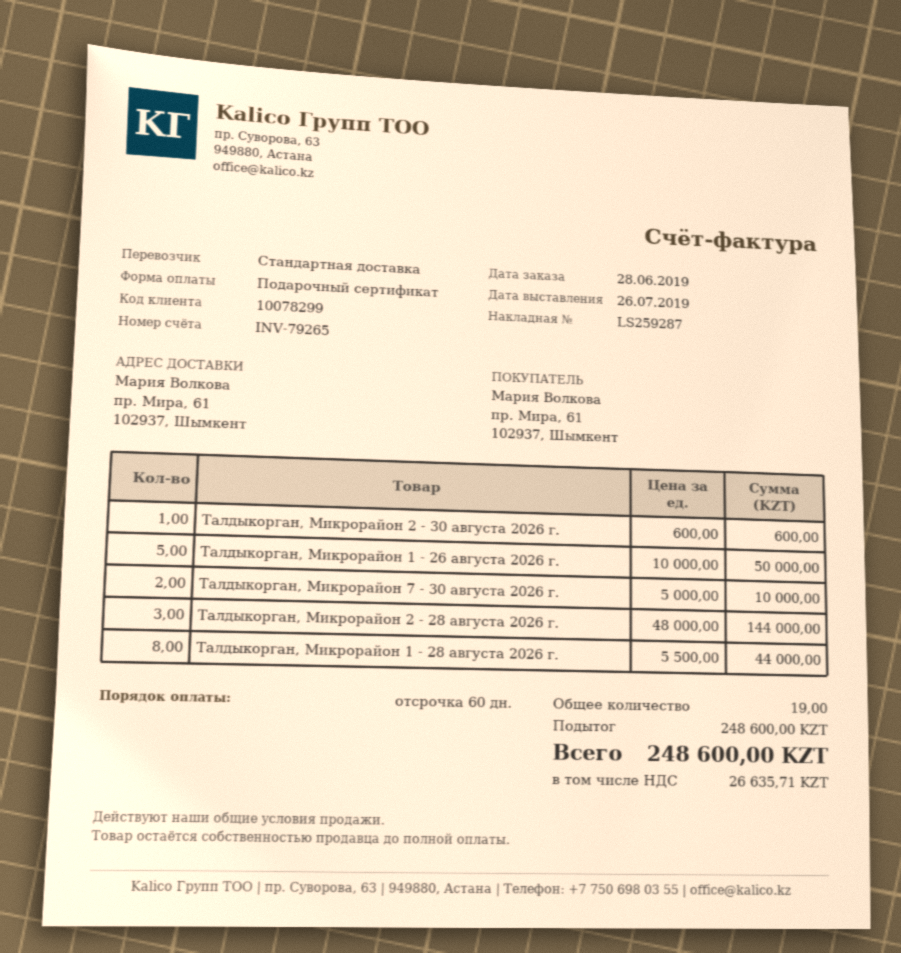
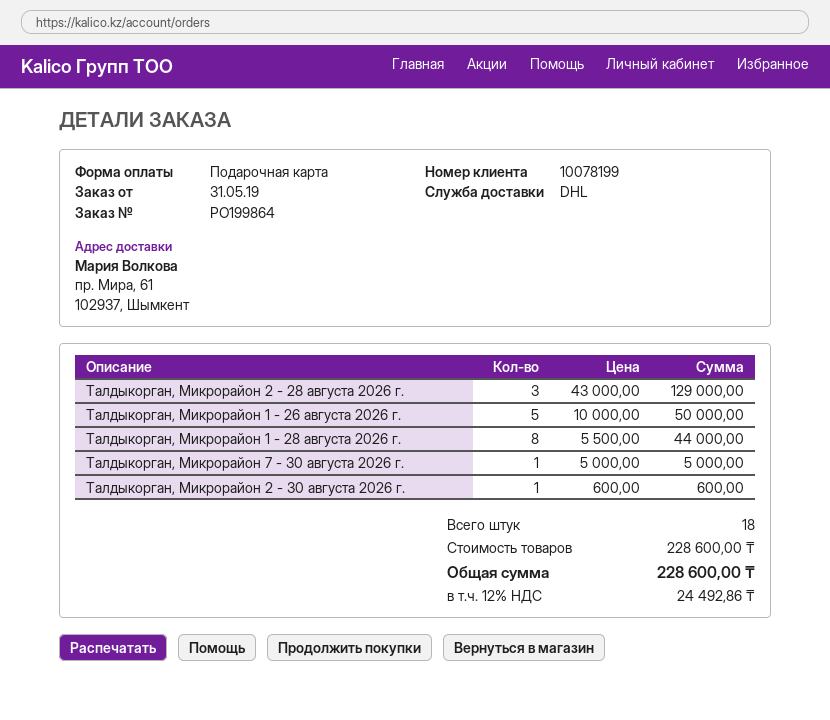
order date: 2019-06-28 -> 2019-05-31
customer number: 10078299 -> 10078199
shipping method: standard -> DHL
Талдыкорган, Микрорайон 7 - 30 августа 2026 г.: 2 x 5000.00 = 10000.00 -> 1 x 5000.00 = 5000.00
Талдыкорган, Микрорайон 2 - 28 августа 2026 г.: 3 x 48000.00 = 144000.00 -> 3 x 43000.00 = 129000.00
total quantity: 19 -> 18
subtotal: 248600.00 -> 228600.00
tax: 26635.71 -> 24492.86
total: 248600.00 -> 228600.00

